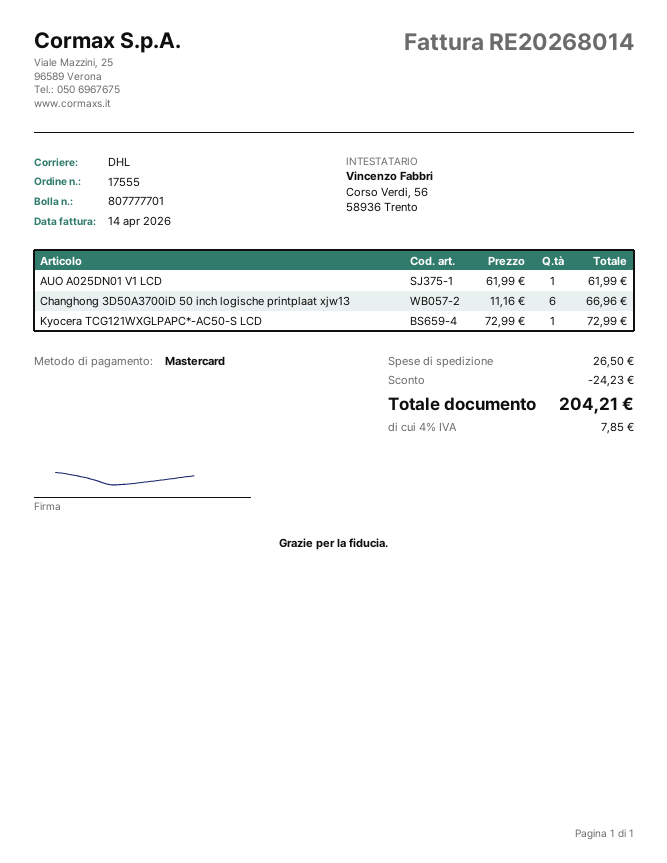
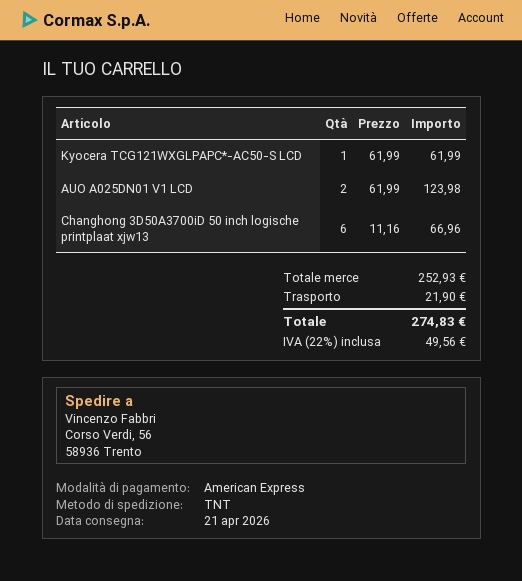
payment method: Mastercard -> American Express
shipping method: DHL -> TNT
AUO A025DN01 V1 LCD: 1 x 61.99 = 61.99 -> 2 x 61.99 = 123.98
Kyocera TCG121WXGLPAPC*-AC50-S LCD: 1 x 72.99 = 72.99 -> 1 x 61.99 = 61.99
discount: 24.23 -> none
shipping: 26.50 -> 21.90
tax: 4% = 7.85 -> 22% = 49.56
total: 204.21 -> 274.83

